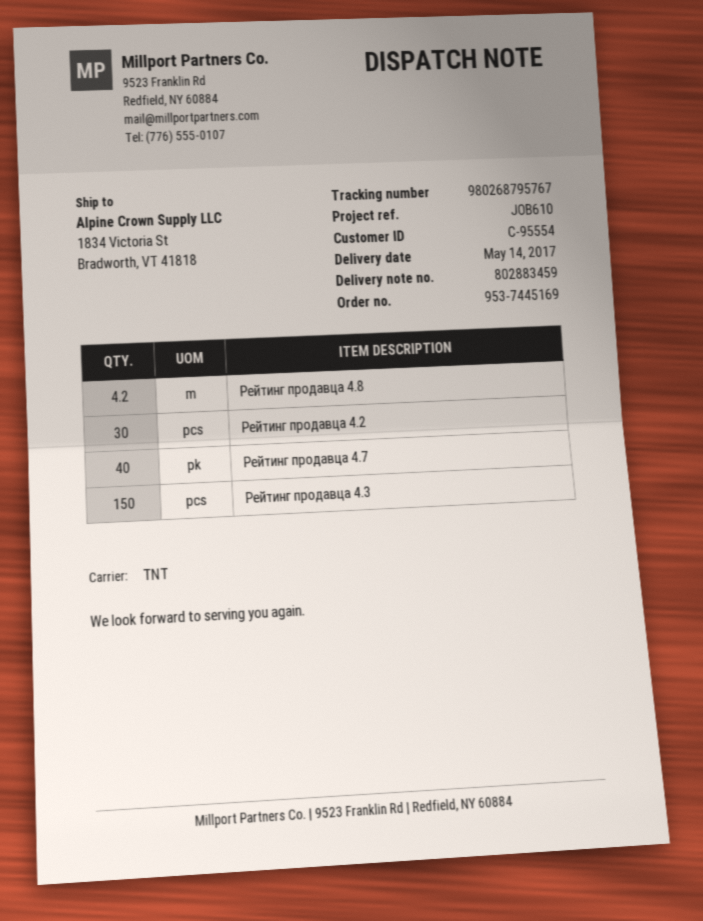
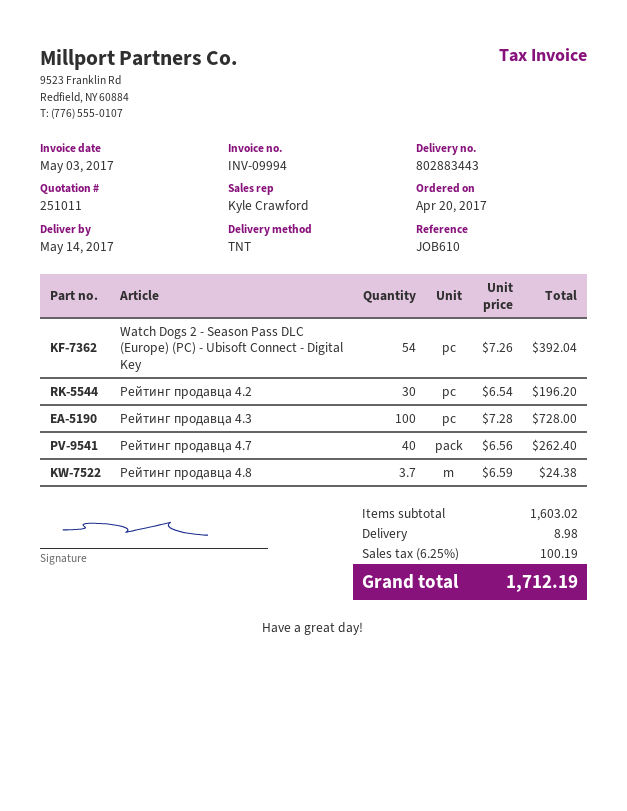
delivery note number: 802883459 -> 802883443
Рейтинг продавца 4.8: 4.2 -> 3.7
Рейтинг продавца 4.3: 150 -> 100
Watch Dogs 2 - Season Pass DLC (Europe) (PC) - Ubisoft Connect - Digital Key: none -> 54

